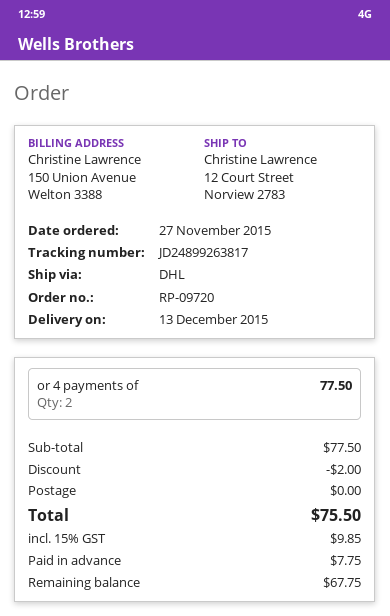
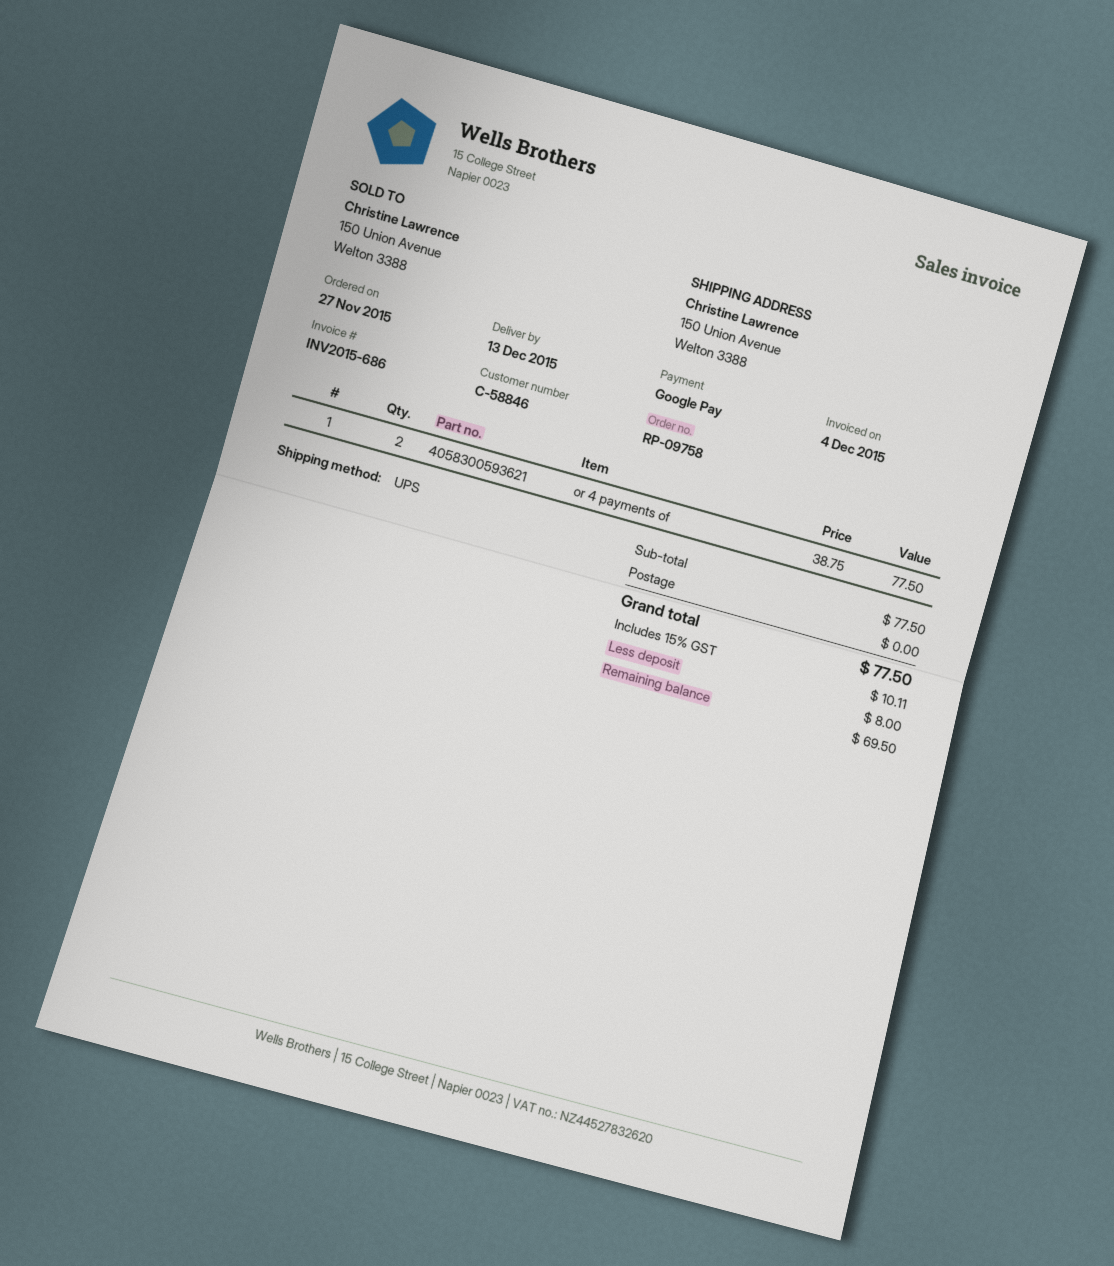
order number: RP-09720 -> RP-09758
shipping method: DHL -> UPS
ship to: 12 Court Street, Norview 2783 -> 150 Union Avenue, Welton 3388
discount: 2.00 -> none
tax: 15% = 9.85 -> 15% = 10.11
total: 75.50 -> 77.50
deposit: 7.75 -> 8.00
balance: 67.75 -> 69.50

